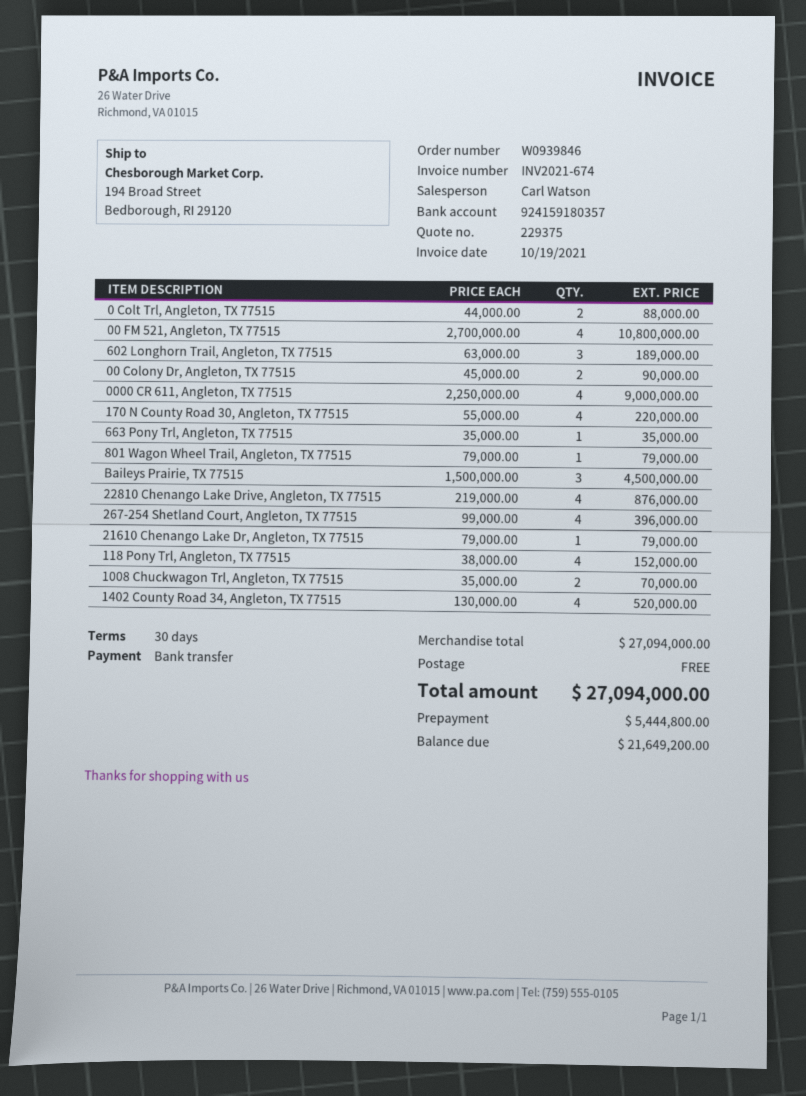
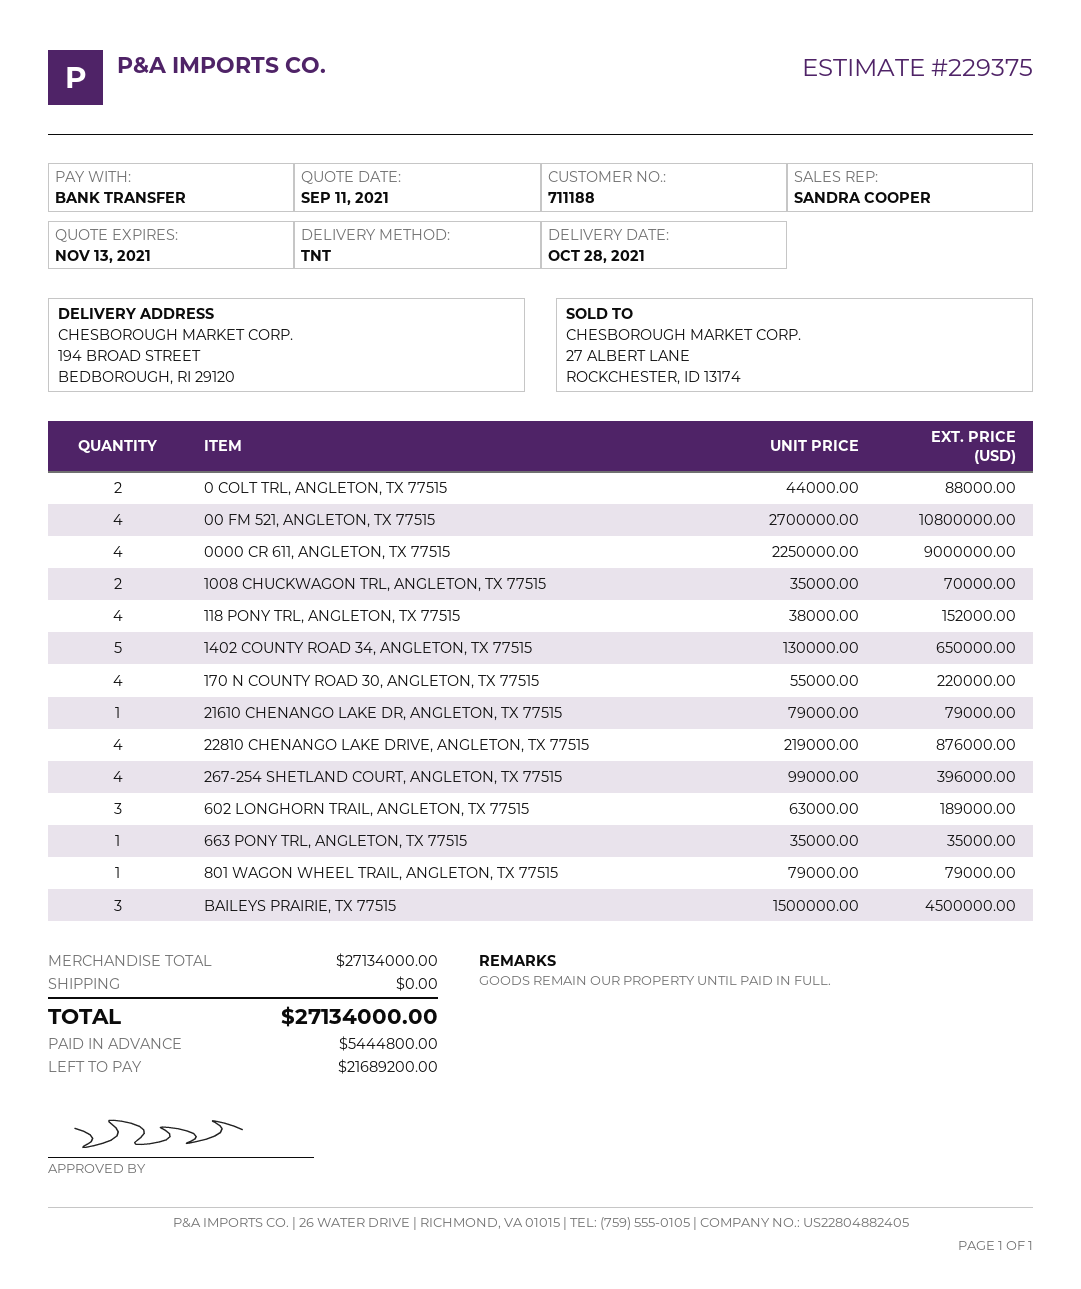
sales rep: Carl Watson -> SANDRA COOPER
00 Colony Dr, Angleton, TX 77515: 2 x 45000.00 = 90000.00 -> none
1402 County Road 34, Angleton, TX 77515: 4 x 130000.00 = 520000.00 -> 5 x 130000.00 = 650000.00
subtotal: 27094000.00 -> 27134000.00
total: 27094000.00 -> 27134000.00
balance: 21649200.00 -> 21689200.00

